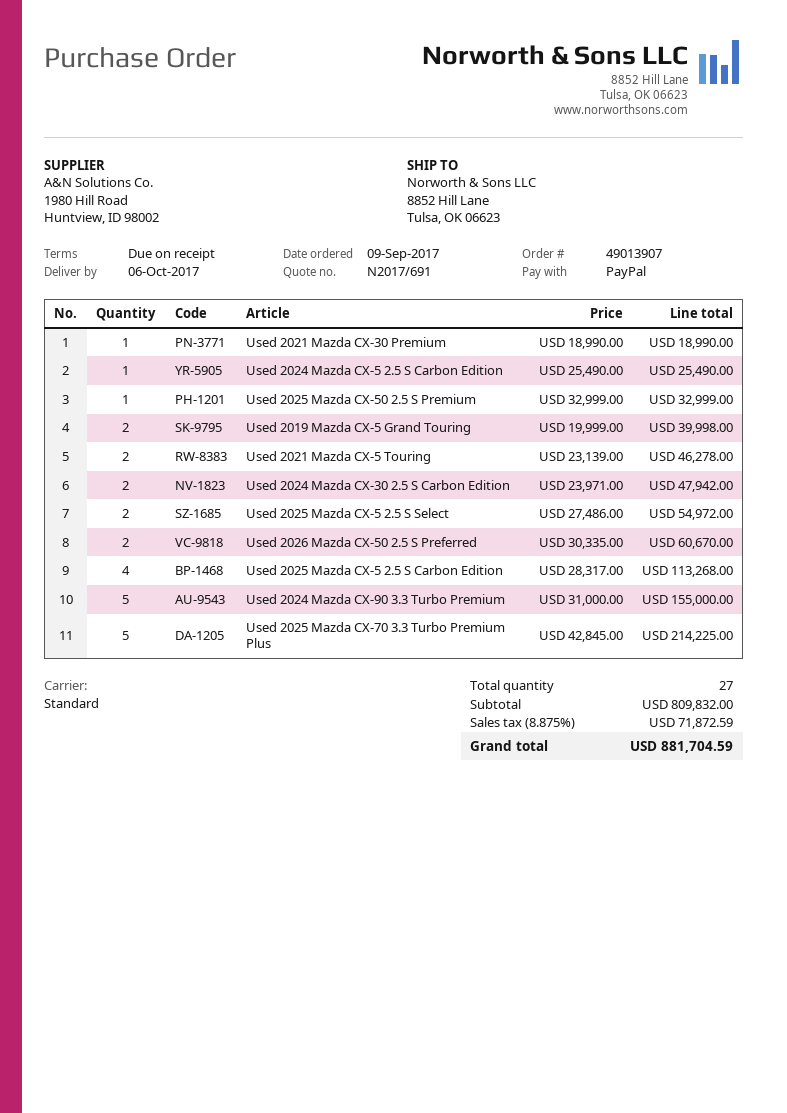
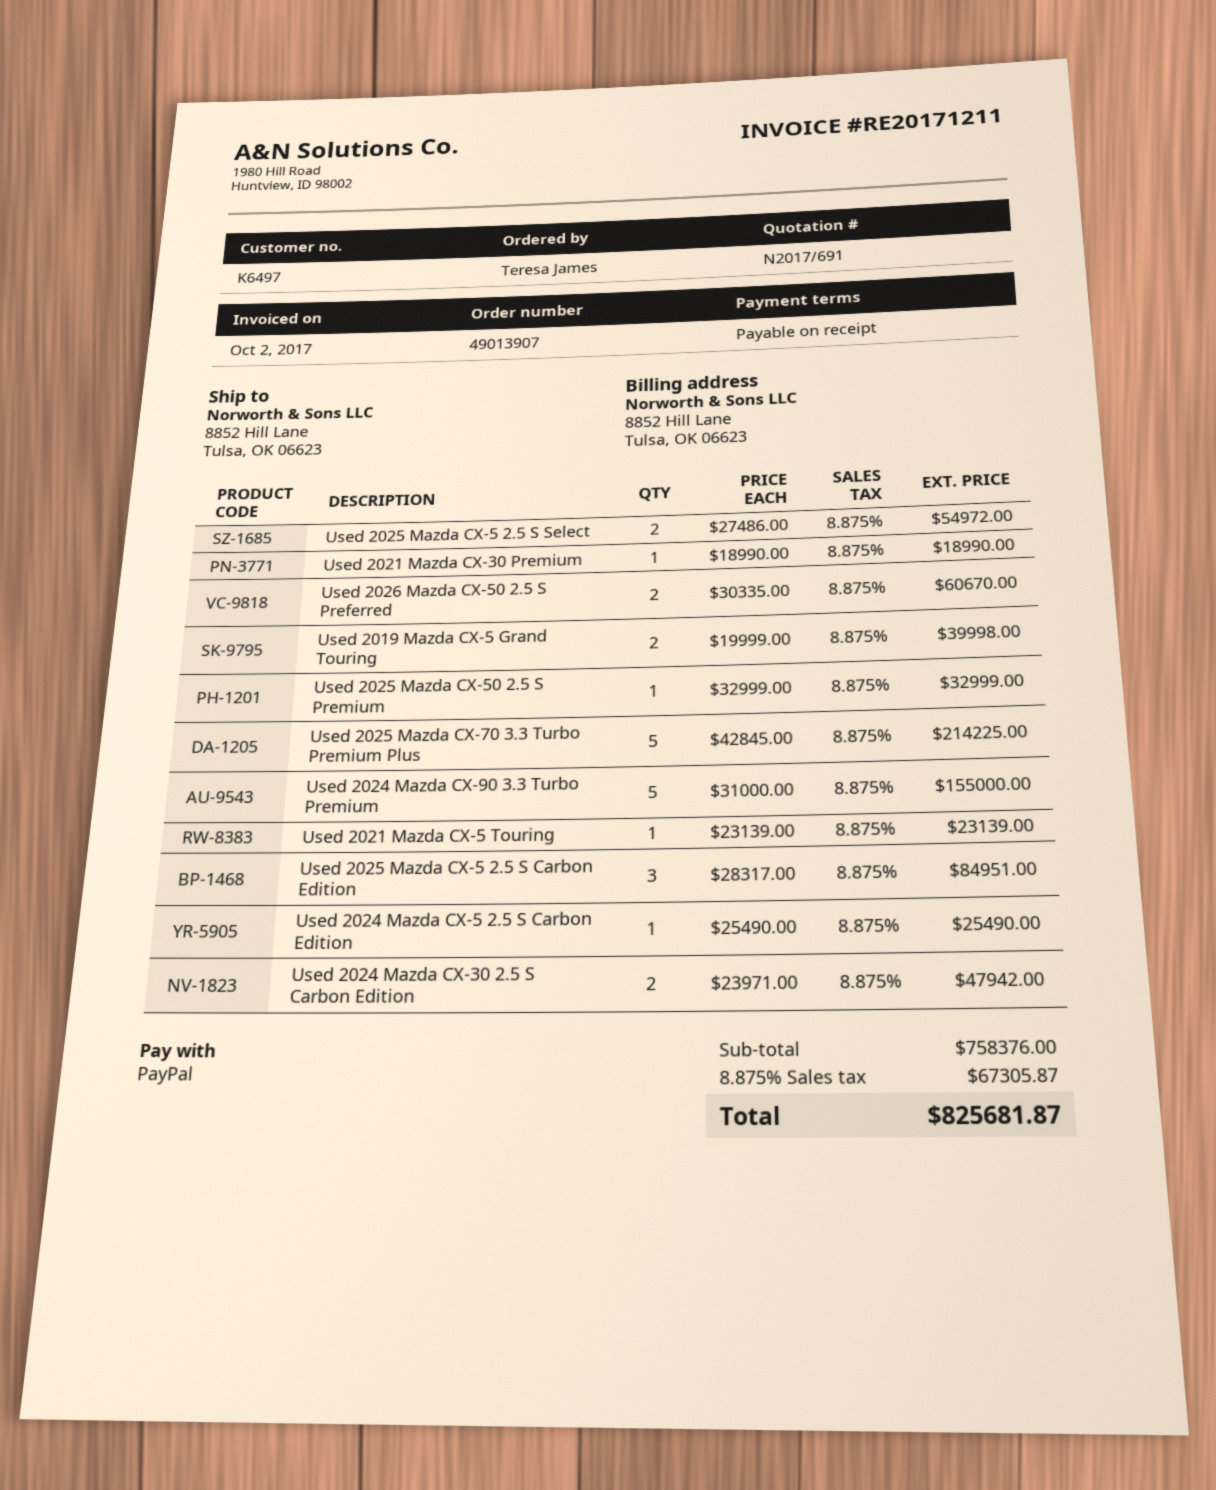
Used 2021 Mazda CX-5 Touring: 2 x 23139.00 = 46278.00 -> 1 x 23139.00 = 23139.00
Used 2025 Mazda CX-5 2.5 S Carbon Edition: 4 x 28317.00 = 113268.00 -> 3 x 28317.00 = 84951.00
subtotal: 809832.00 -> 758376.00
tax: 8.875% = 71872.59 -> 8.875% = 67305.87
total: 881704.59 -> 825681.87

